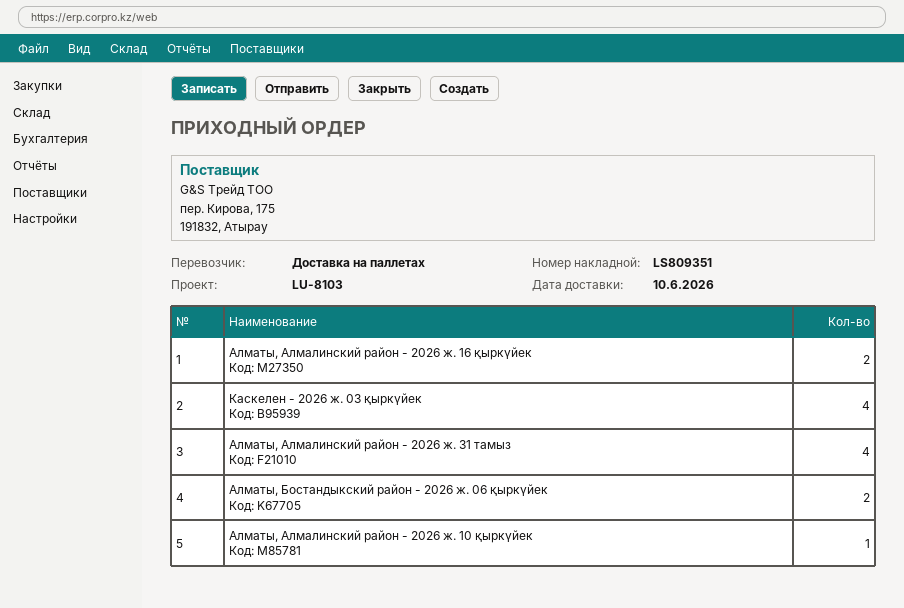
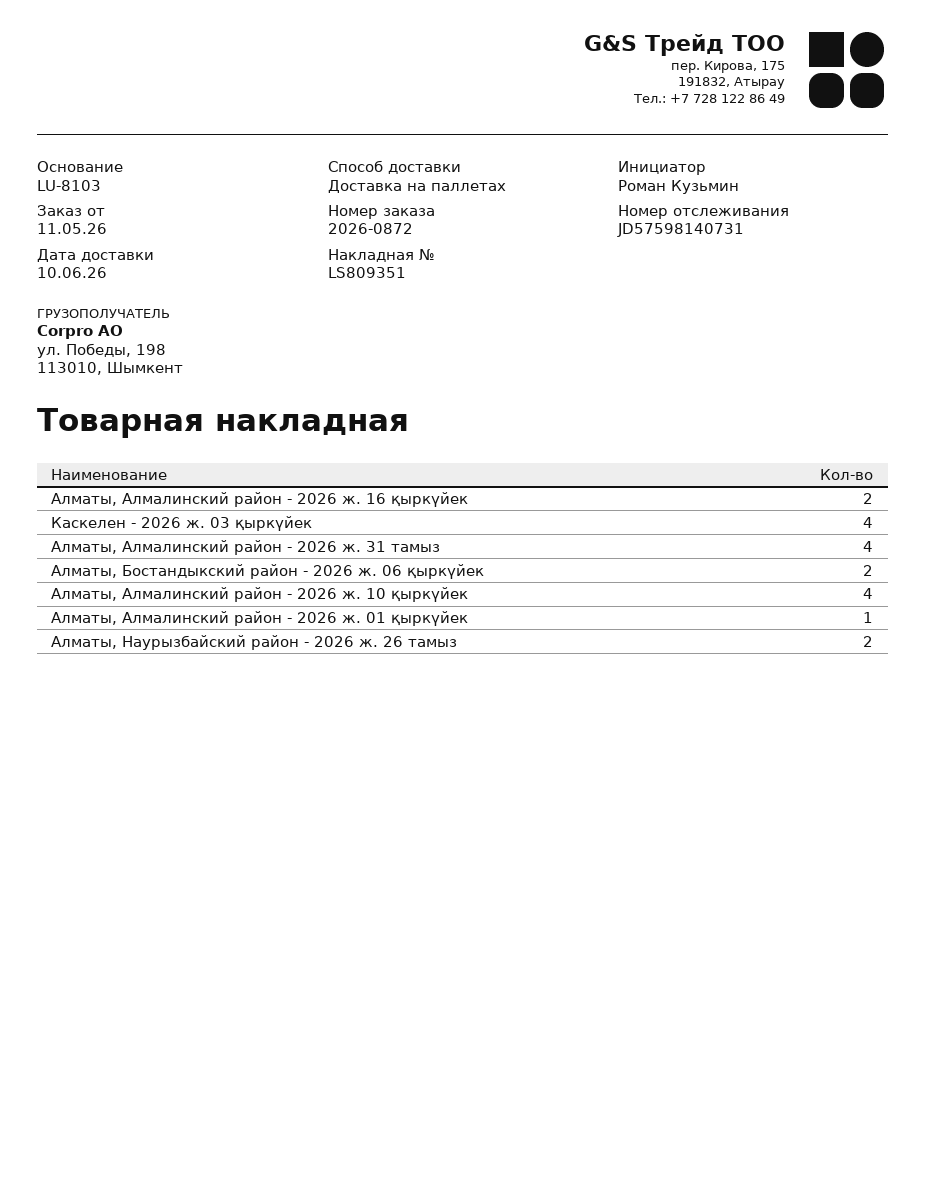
Алматы, Алмалинский район - 2026 ж. 10 қыркүйек: 1 -> 4
Алматы, Алмалинский район - 2026 ж. 01 қыркүйек: none -> 1
Алматы, Наурызбайский район - 2026 ж. 26 тамыз: none -> 2

